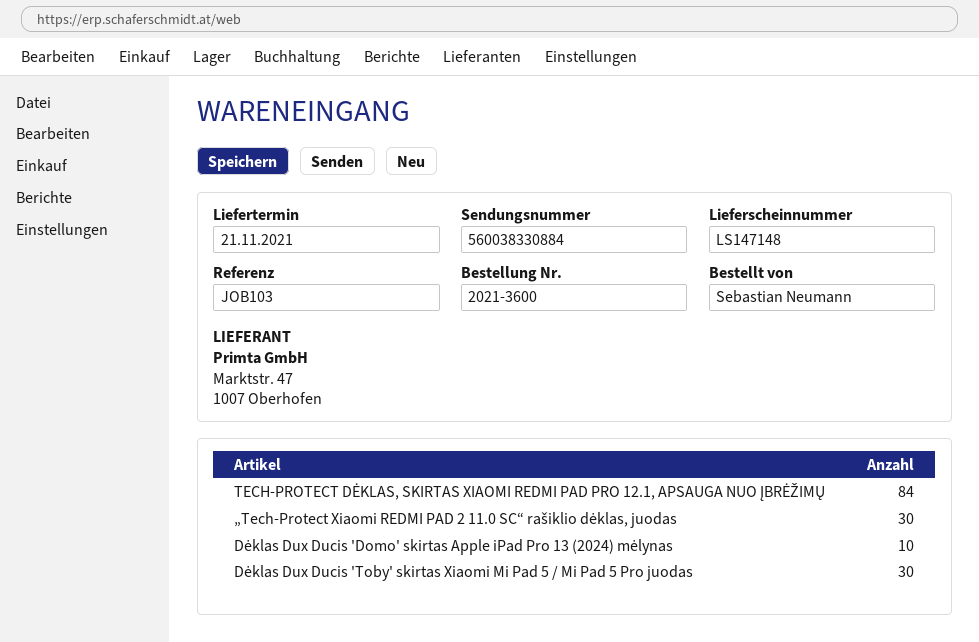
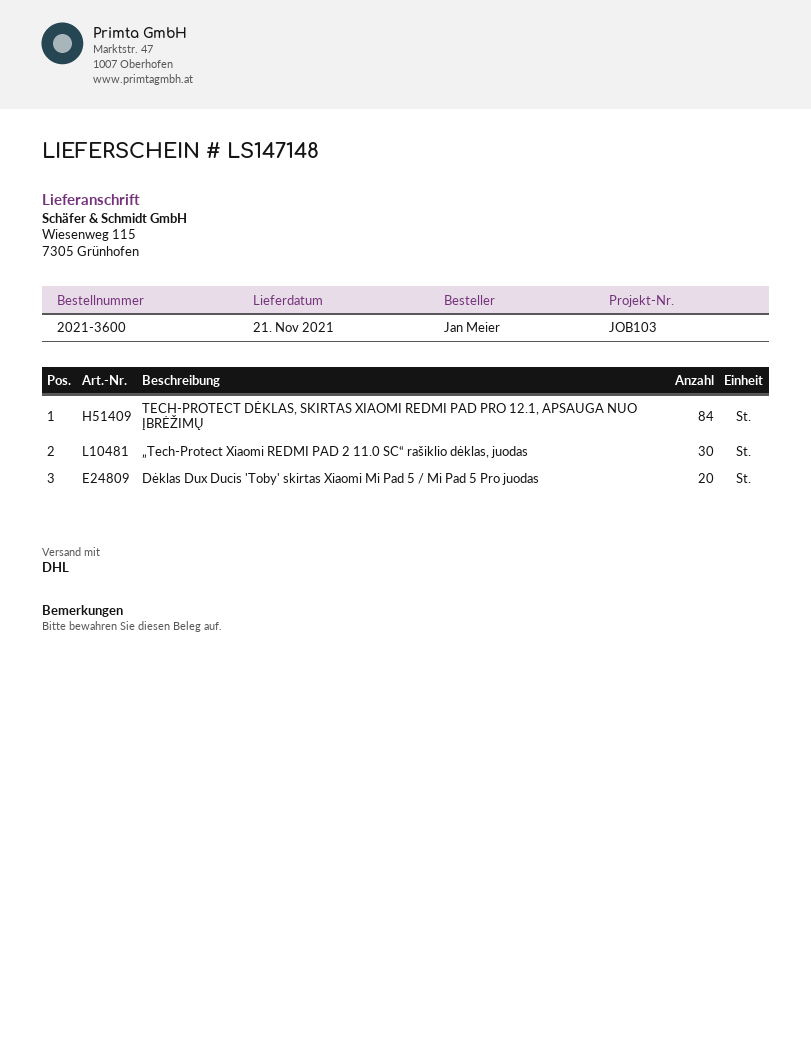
ordered by: Sebastian Neumann -> Jan Meier
Dėklas Dux Ducis 'Domo' skirtas Apple iPad Pro 13 (2024) mėlynas: 10 -> none
Dėklas Dux Ducis 'Toby' skirtas Xiaomi Mi Pad 5 / Mi Pad 5 Pro juodas: 30 -> 20

